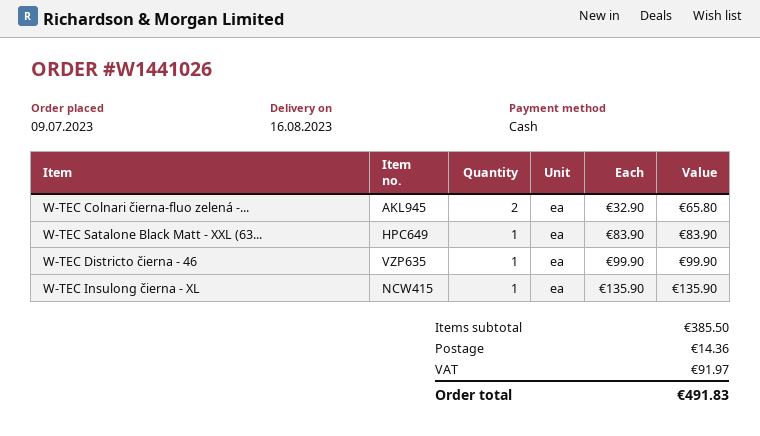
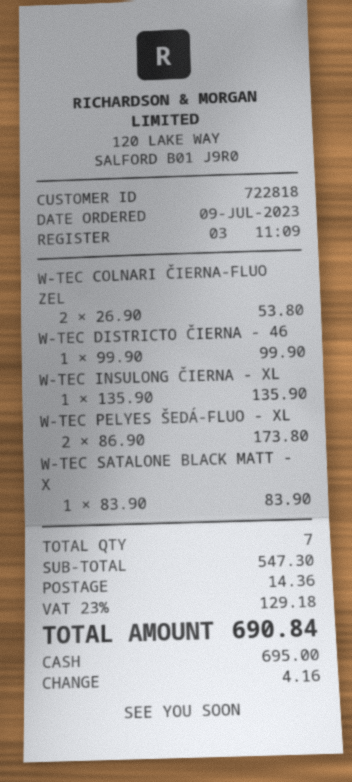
W-TEC Colnari čierna-fluo zelená -...: 2 x 32.90 = 65.80 -> 2 x 26.90 = 53.80
W-TEC PELYES ŠEDÁ-FLUO - XL: none -> 2 x 86.90 = 173.80
subtotal: 385.50 -> 547.30
tax: 91.97 -> 129.18
total: 491.83 -> 690.84

